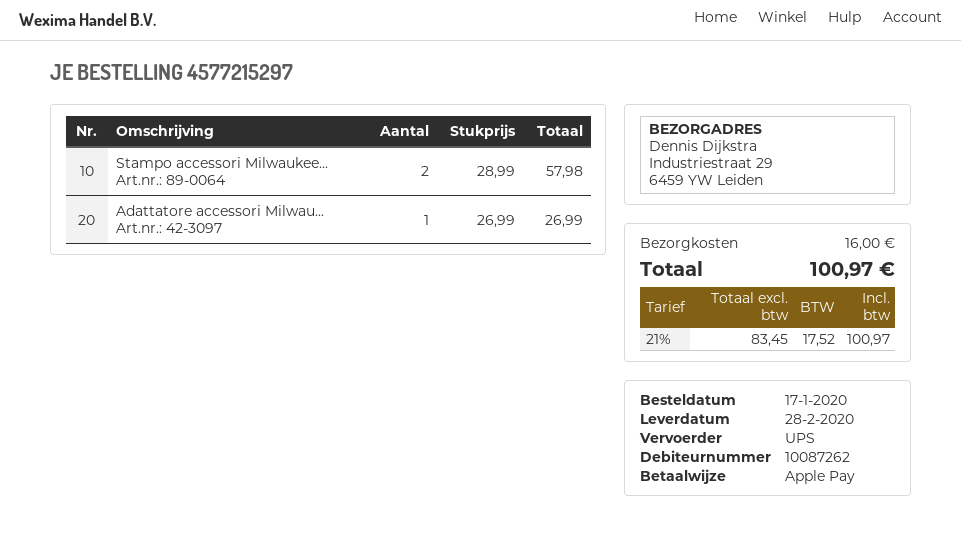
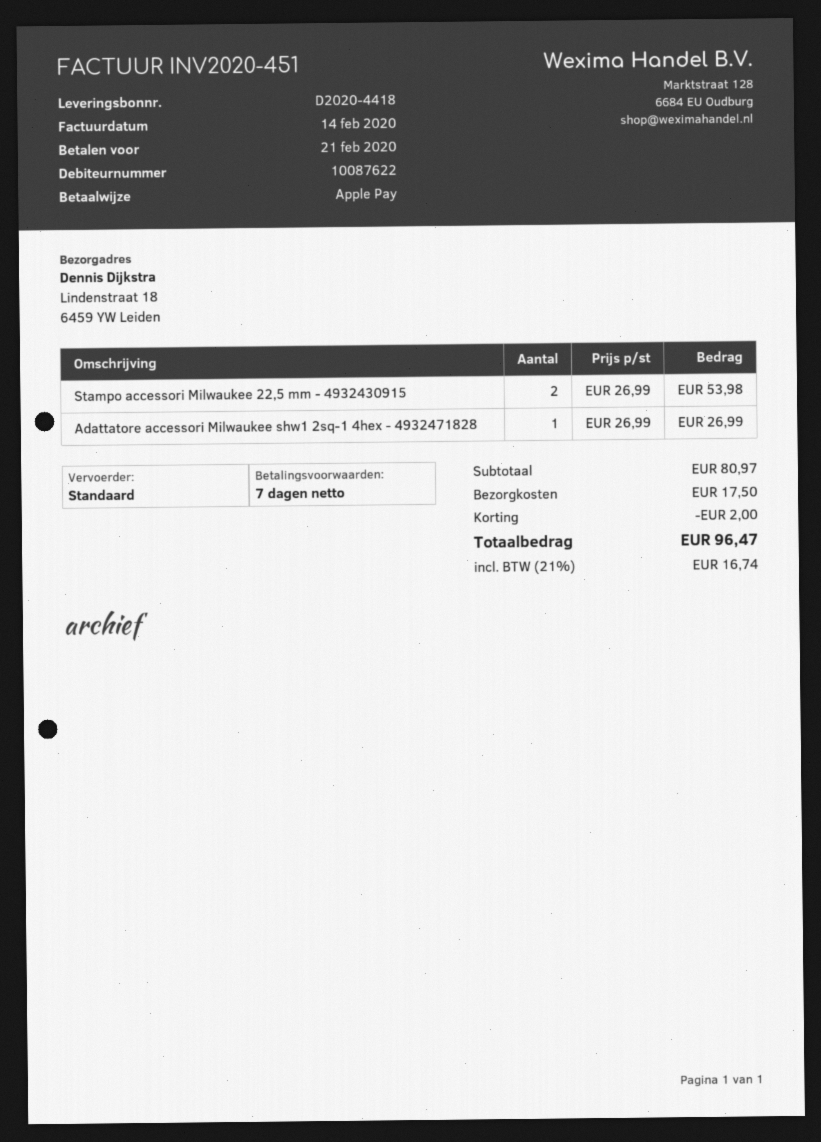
customer number: 10087262 -> 10087622
shipping method: UPS -> standard
ship to: Industriestraat 29, 6459 YW Leiden -> Lindenstraat 18, 6459 YW Leiden
Stampo accessori Milwaukee...: 2 x 28.99 = 57.98 -> 2 x 26.99 = 53.98
discount: none -> 2.00
shipping: 16.00 -> 17.50
tax: 21% = 17.52 -> 21% = 16.74
total: 100.97 -> 96.47

